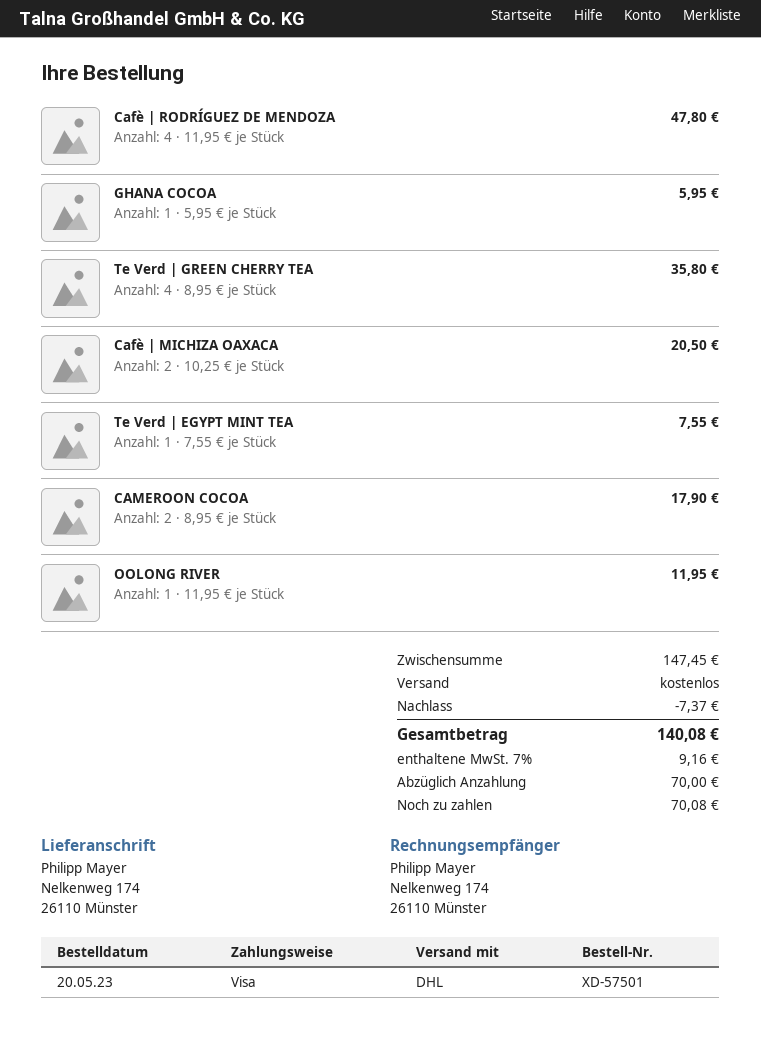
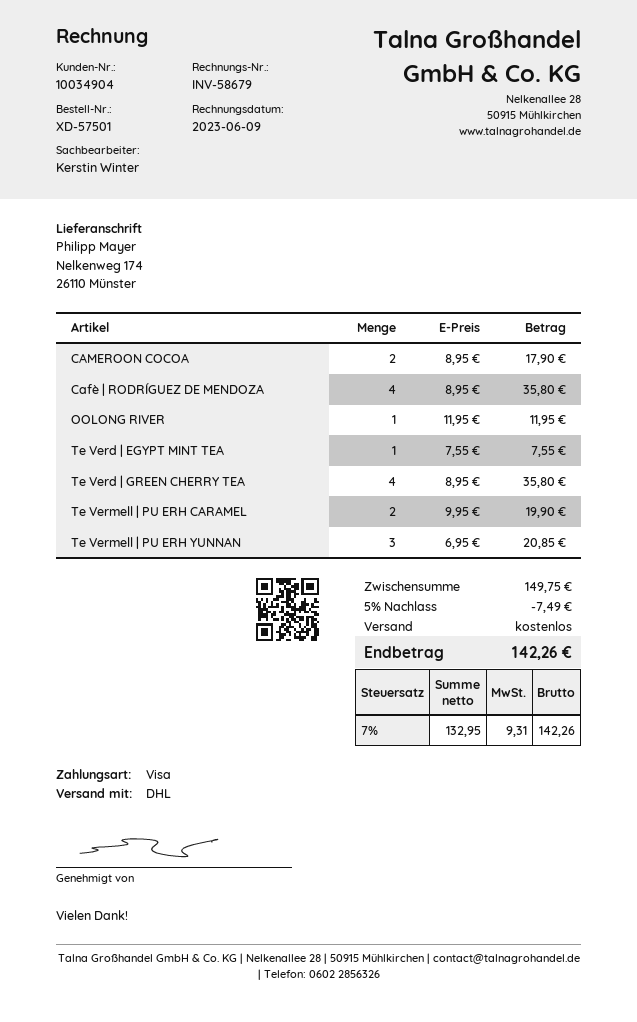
Cafè | RODRÍGUEZ DE MENDOZA: 4 x 11.95 = 47.80 -> 4 x 8.95 = 35.80
GHANA COCOA: 1 x 5.95 = 5.95 -> none
Cafè | MICHIZA OAXACA: 2 x 10.25 = 20.50 -> none
Te Vermell | PU ERH CARAMEL: none -> 2 x 9.95 = 19.90
Te Vermell | PU ERH YUNNAN: none -> 3 x 6.95 = 20.85
subtotal: 147.45 -> 149.75
discount: 7.37 -> 7.49
tax: 7% = 9.16 -> 7% = 9.31
total: 140.08 -> 142.26

